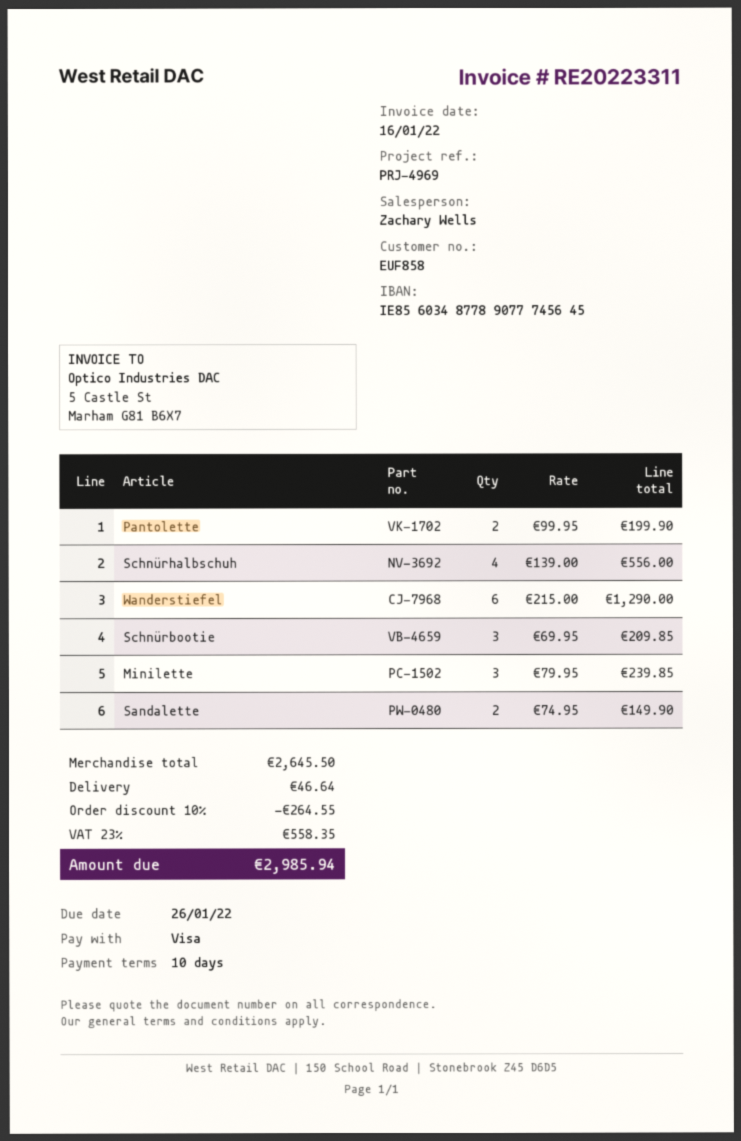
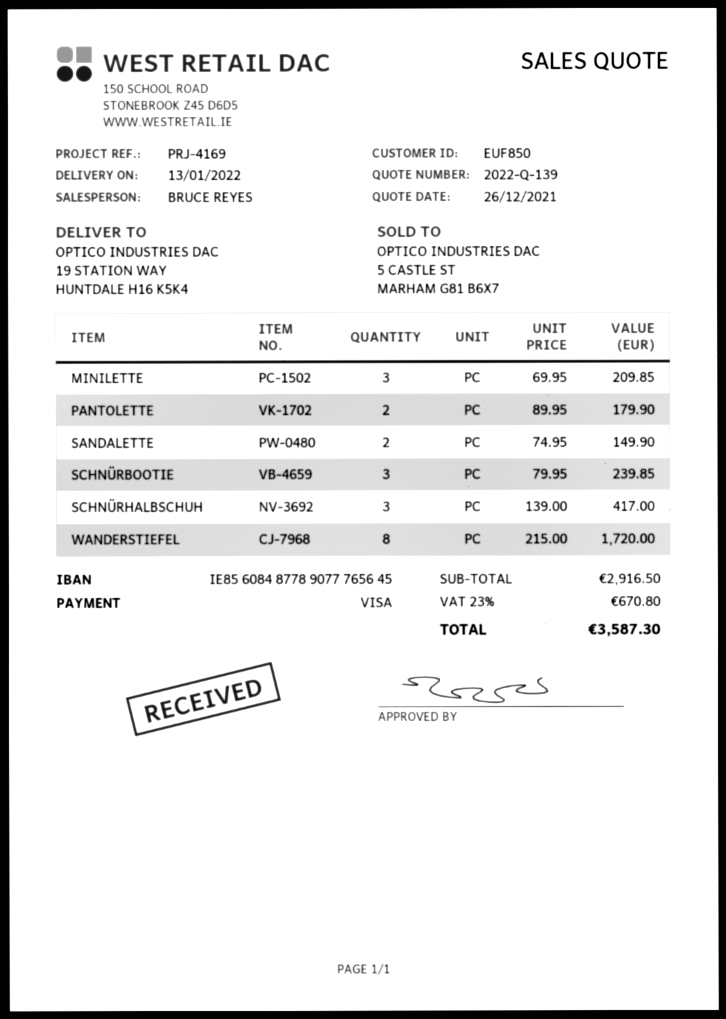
customer number: EUF858 -> EUF850
reference: PRJ-4969 -> PRJ-4169
sales rep: Zachary Wells -> BRUCE REYES
bank account: IE85603487789077745645 -> IE85608487789077765645
Pantolette: 2 x 99.95 = 199.90 -> 2 x 89.95 = 179.90
Schnürhalbschuh: 4 x 139.00 = 556.00 -> 3 x 139.00 = 417.00
Wanderstiefel: 6 x 215.00 = 1290.00 -> 8 x 215.00 = 1720.00
Schnürbootie: 3 x 69.95 = 209.85 -> 3 x 79.95 = 239.85
Minilette: 3 x 79.95 = 239.85 -> 3 x 69.95 = 209.85
subtotal: 2645.50 -> 2916.50
discount: 10% = 264.55 -> none
shipping: 46.64 -> none
tax: 23% = 558.35 -> 23% = 670.80
total: 2985.94 -> 3587.30

